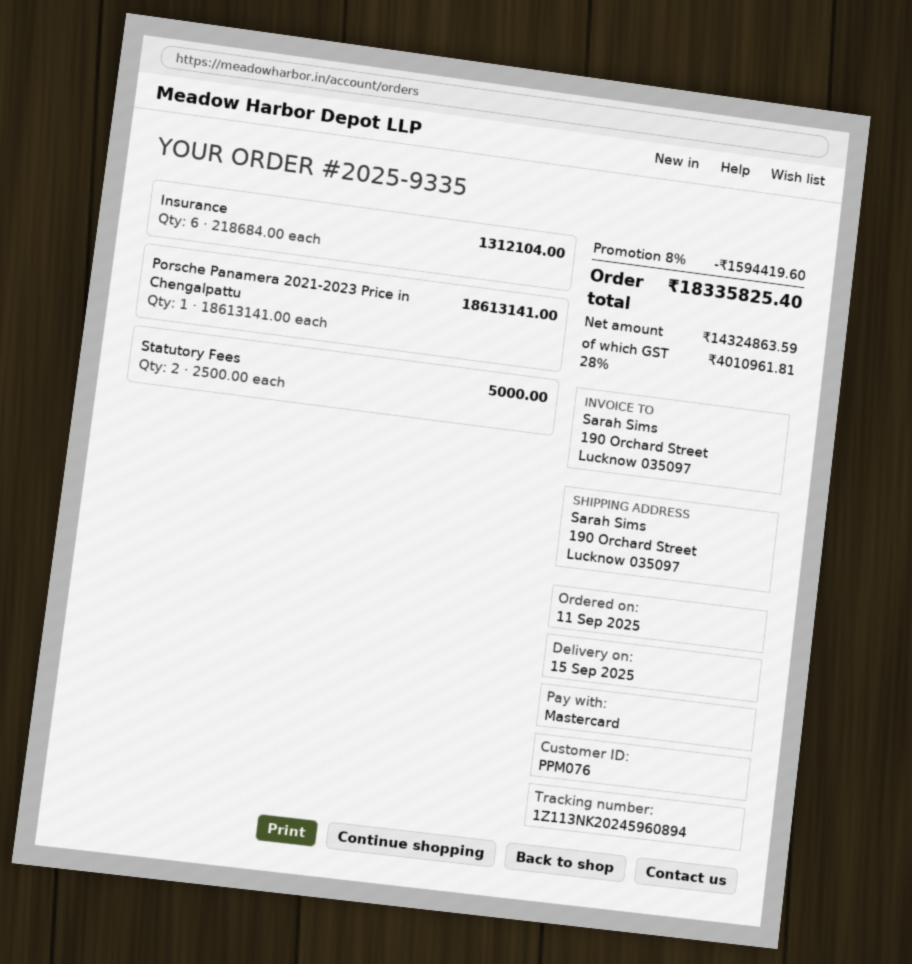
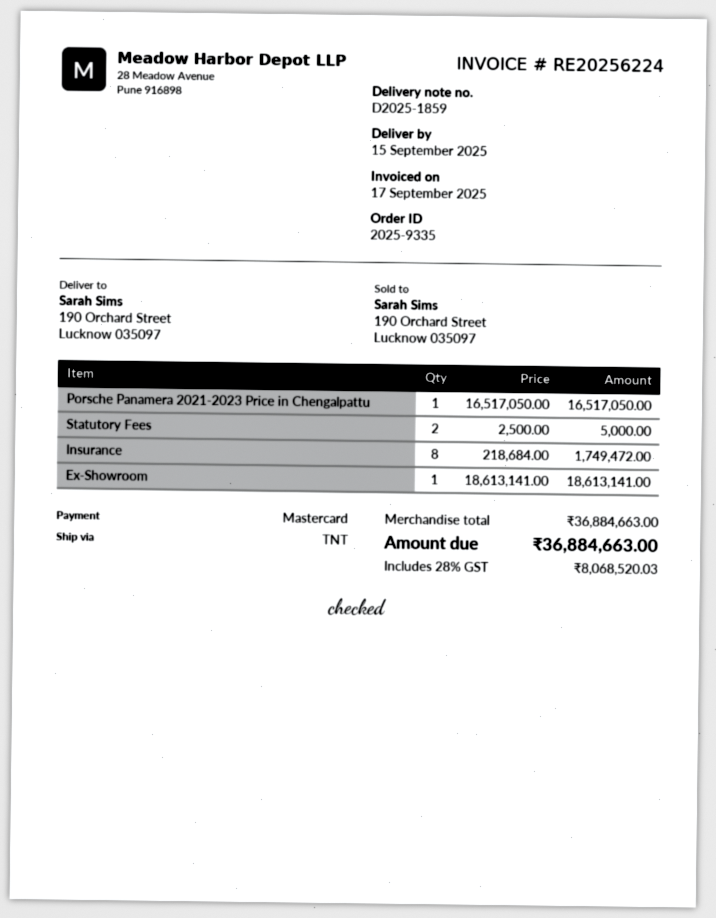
Insurance: 6 x 218684.00 = 1312104.00 -> 8 x 218684.00 = 1749472.00
Porsche Panamera 2021-2023 Price in Chengalpattu: 1 x 18613141.00 = 18613141.00 -> 1 x 16517050.00 = 16517050.00
Ex-Showroom: none -> 1 x 18613141.00 = 18613141.00
discount: 8% = 1594419.60 -> none
tax: 28% = 4010961.81 -> 28% = 8068520.03
total: 18335825.40 -> 36884663.00

